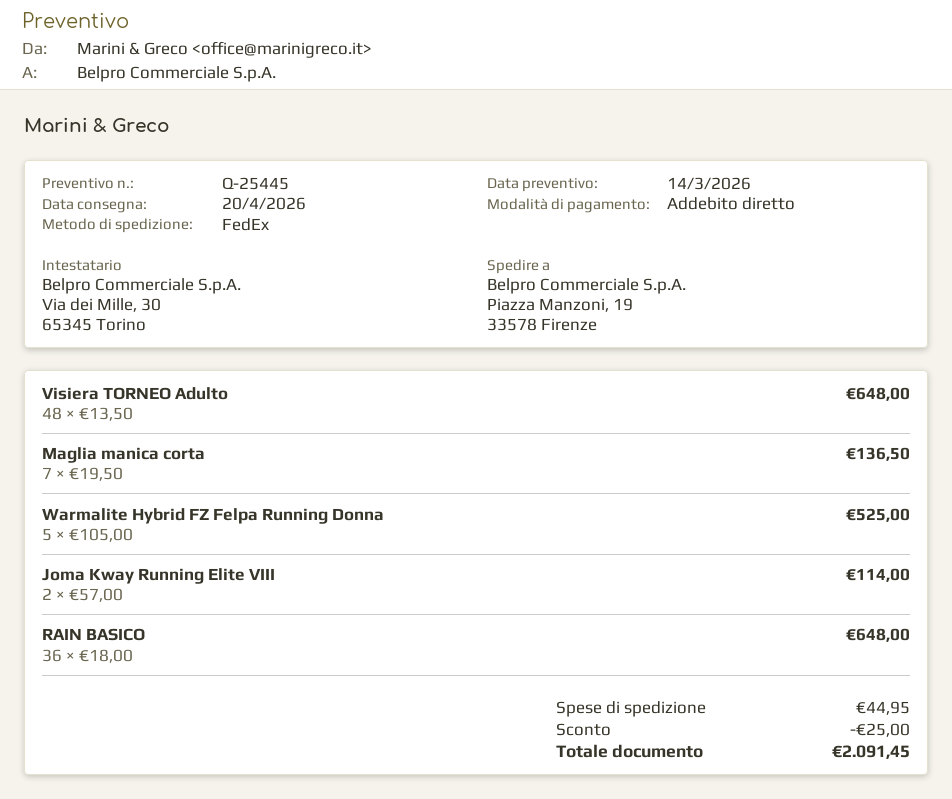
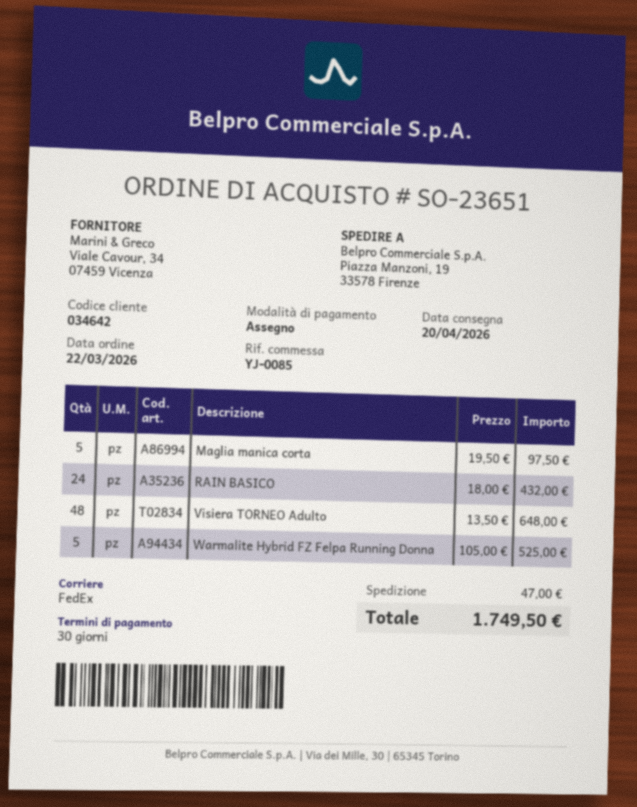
payment method: direct debit -> cheque
Maglia manica corta: 7 x 19.50 = 136.50 -> 5 x 19.50 = 97.50
Joma Kway Running Elite VIII: 2 x 57.00 = 114.00 -> none
RAIN BASICO: 36 x 18.00 = 648.00 -> 24 x 18.00 = 432.00
discount: 25.00 -> none
shipping: 44.95 -> 47.00
total: 2091.45 -> 1749.50

